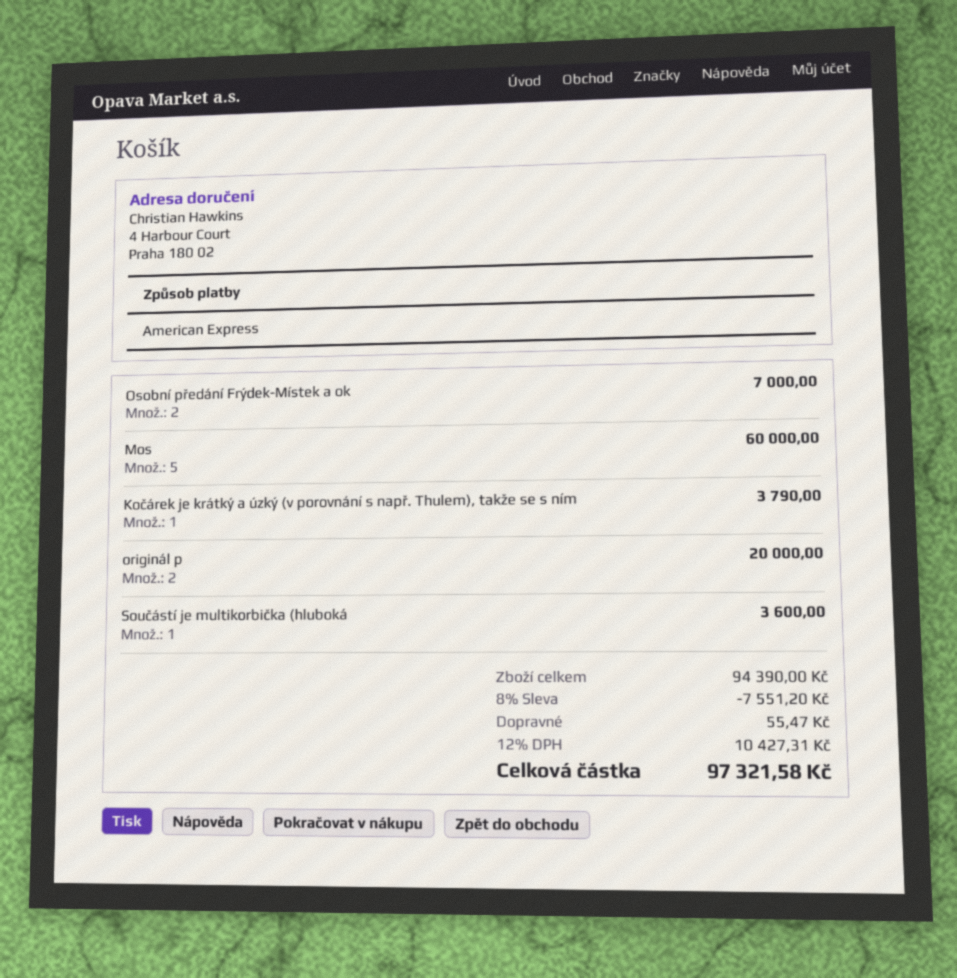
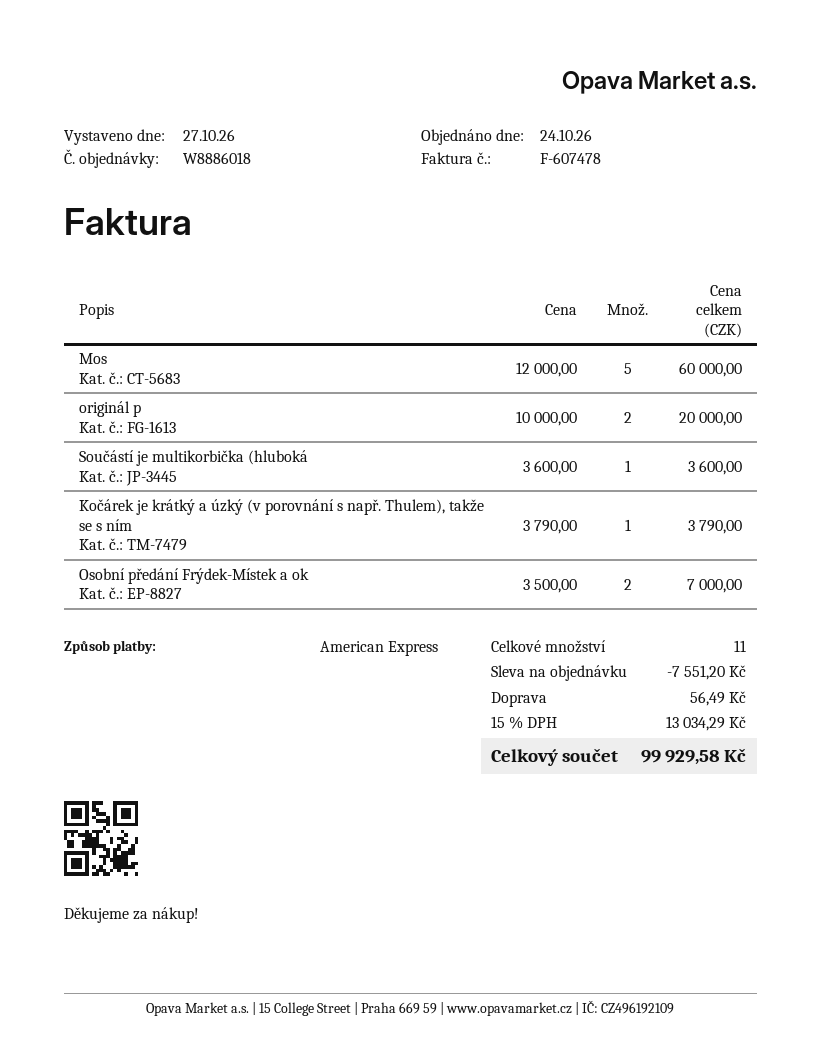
shipping: 55.47 -> 56.49
tax: 12% = 10427.31 -> 15% = 13034.29
total: 97321.58 -> 99929.58

